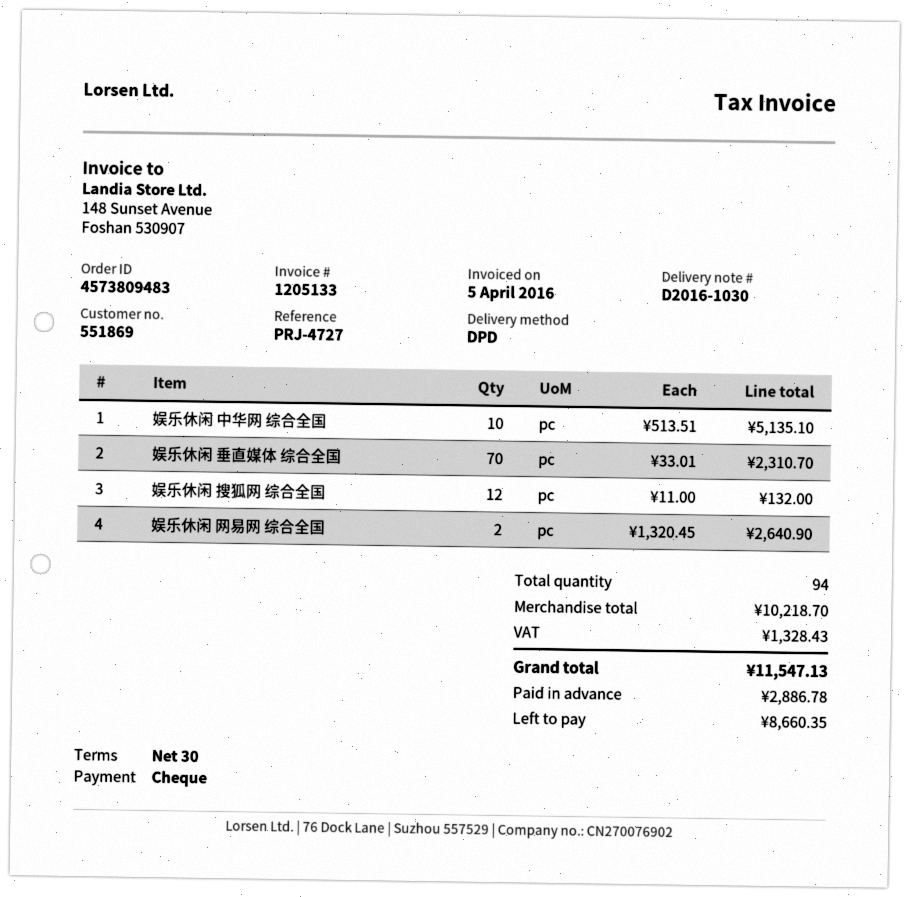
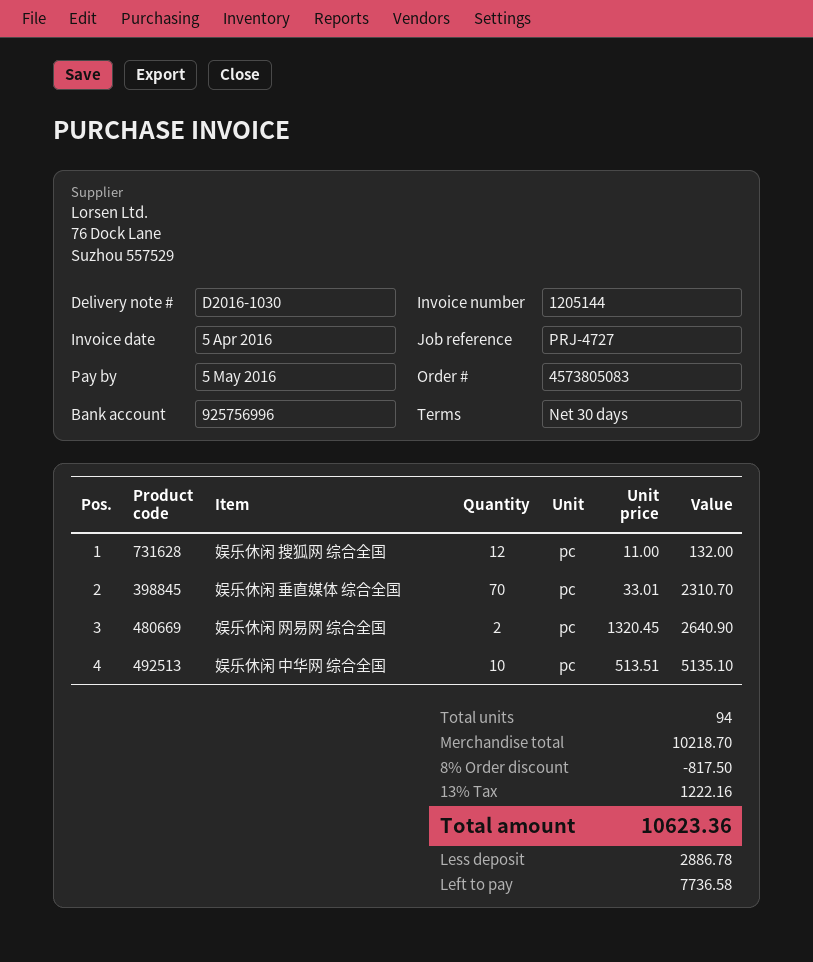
order number: 4573809483 -> 4573805083
invoice number: 1205133 -> 1205144
discount: none -> 8% = 817.50
tax: 1328.43 -> 1222.16
total: 11547.13 -> 10623.36
balance: 8660.35 -> 7736.58

